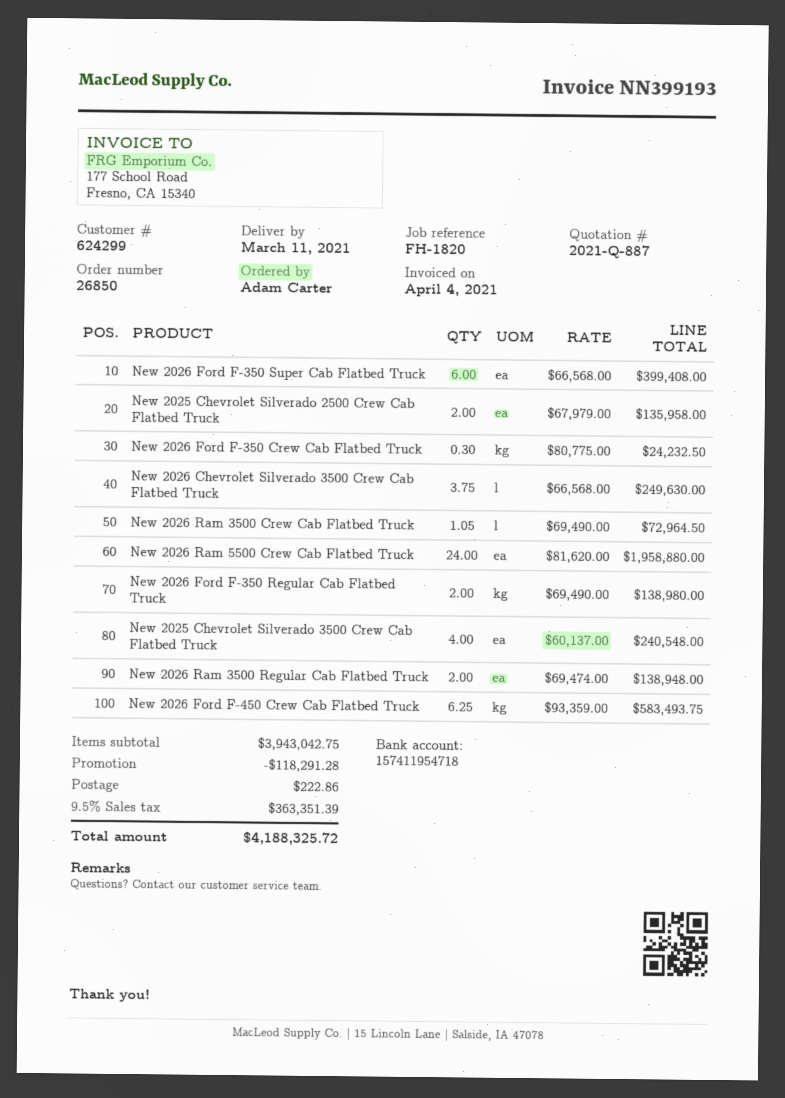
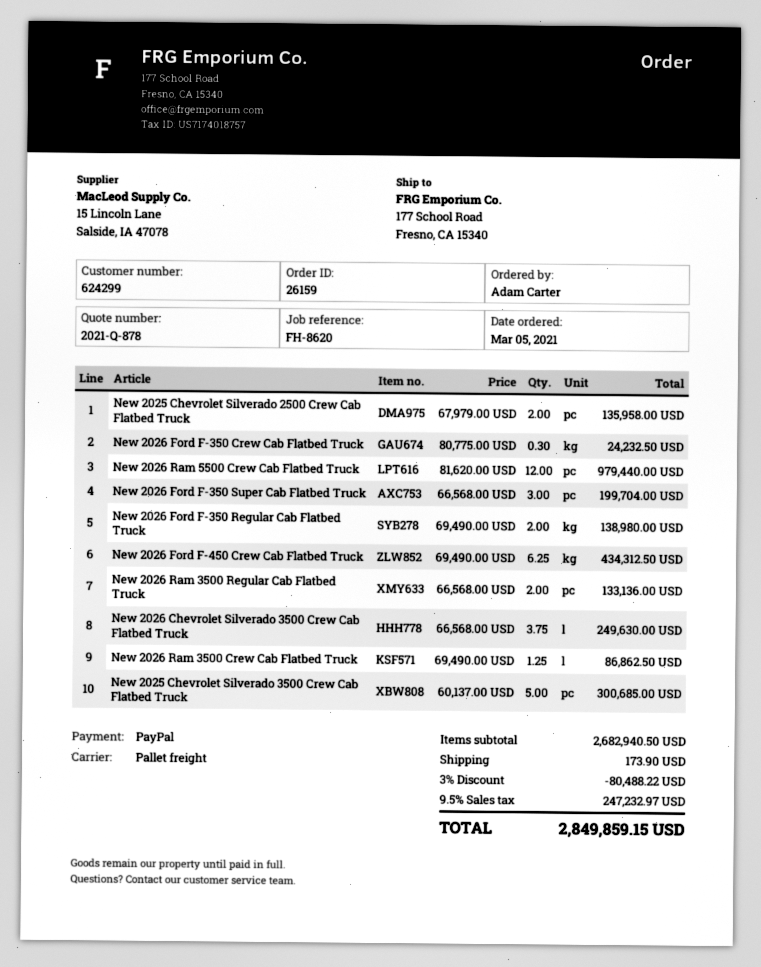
quote number: 2021-Q-887 -> 2021-Q-878
order number: 26850 -> 26159
reference: FH-1820 -> FH-8620
New 2026 Ford F-350 Super Cab Flatbed Truck: 6 x 66568.00 = 399408.00 -> 3 x 66568.00 = 199704.00
New 2026 Ram 3500 Crew Cab Flatbed Truck: 1.05 x 69490.00 = 72964.50 -> 1.25 x 69490.00 = 86862.50
New 2026 Ram 5500 Crew Cab Flatbed Truck: 24 x 81620.00 = 1958880.00 -> 12 x 81620.00 = 979440.00
New 2025 Chevrolet Silverado 3500 Crew Cab Flatbed Truck: 4 x 60137.00 = 240548.00 -> 5 x 60137.00 = 300685.00
New 2026 Ram 3500 Regular Cab Flatbed Truck: 2 x 69474.00 = 138948.00 -> 2 x 66568.00 = 133136.00
New 2026 Ford F-450 Crew Cab Flatbed Truck: 6.25 x 93359.00 = 583493.75 -> 6.25 x 69490.00 = 434312.50
subtotal: 3943042.75 -> 2682940.50
discount: 118291.28 -> 80488.22
shipping: 222.86 -> 173.90
tax: 9.5% = 363351.39 -> 9.5% = 247232.97
total: 4188325.72 -> 2849859.15

